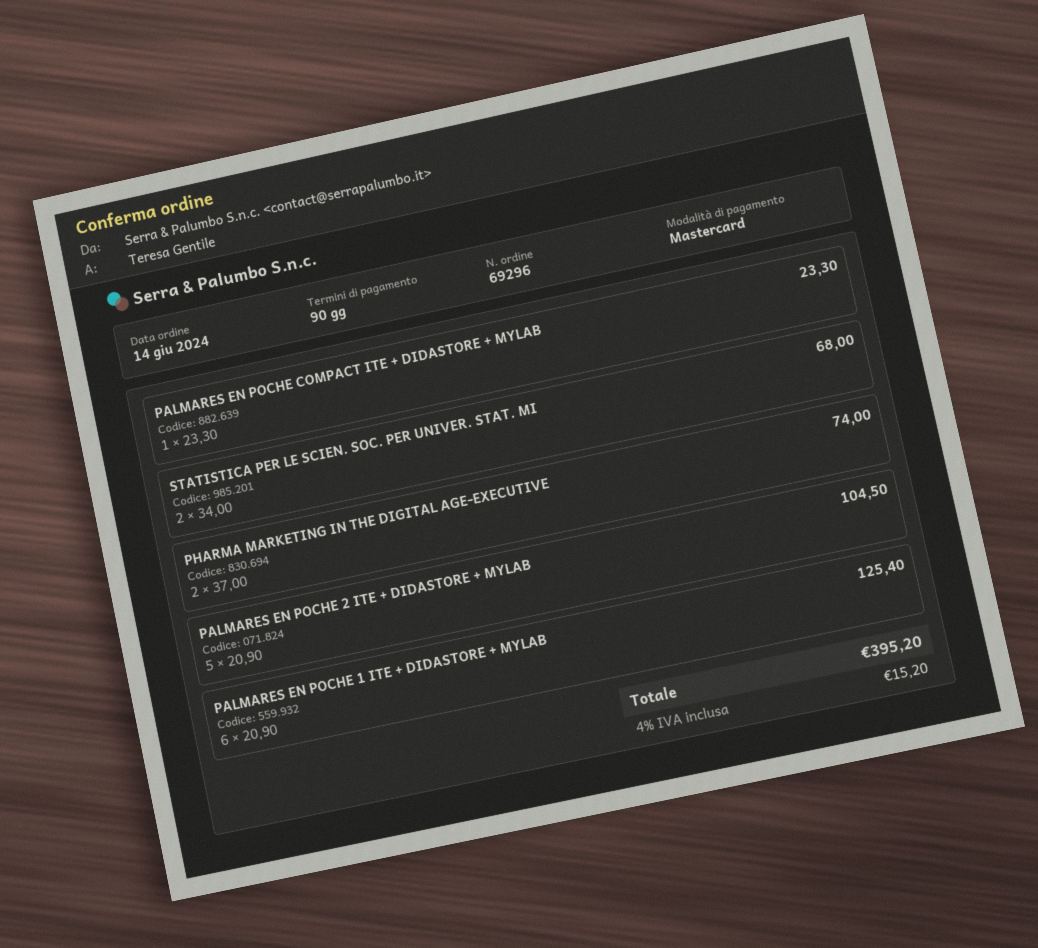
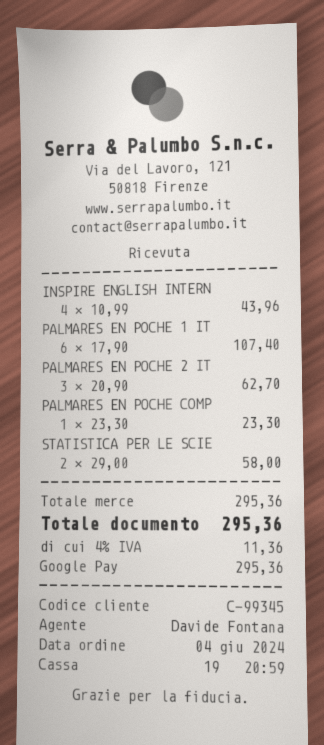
order date: 2024-06-14 -> 2024-06-04
payment method: Mastercard -> Google Pay
STATISTICA PER LE SCIEN. SOC. PER UNIVER. STAT. MI: 2 x 34.00 = 68.00 -> 2 x 29.00 = 58.00
PHARMA MARKETING IN THE DIGITAL AGE-EXECUTIVE: 2 x 37.00 = 74.00 -> none
PALMARES EN POCHE 2 ITE + DIDASTORE + MYLAB: 5 x 20.90 = 104.50 -> 3 x 20.90 = 62.70
PALMARES EN POCHE 1 ITE + DIDASTORE + MYLAB: 6 x 20.90 = 125.40 -> 6 x 17.90 = 107.40
INSPIRE ENGLISH INTERN: none -> 4 x 10.99 = 43.96
tax: 4% = 15.20 -> 4% = 11.36
total: 395.20 -> 295.36

